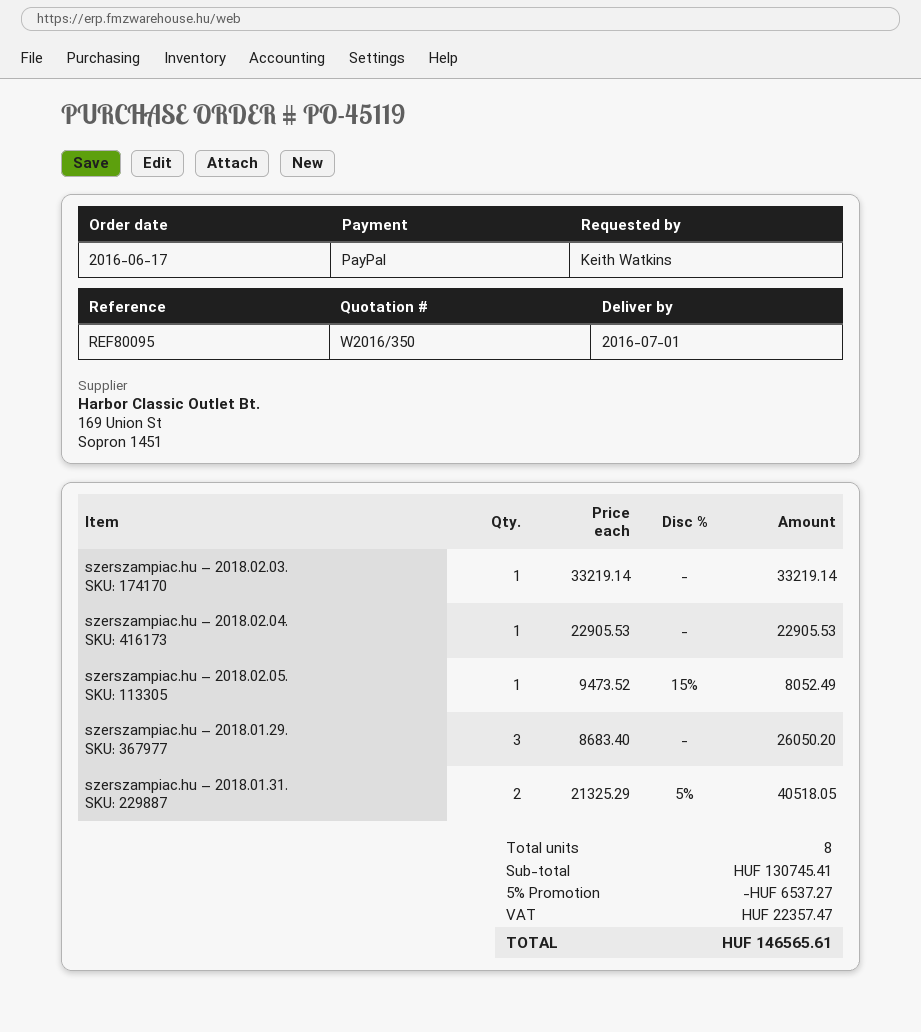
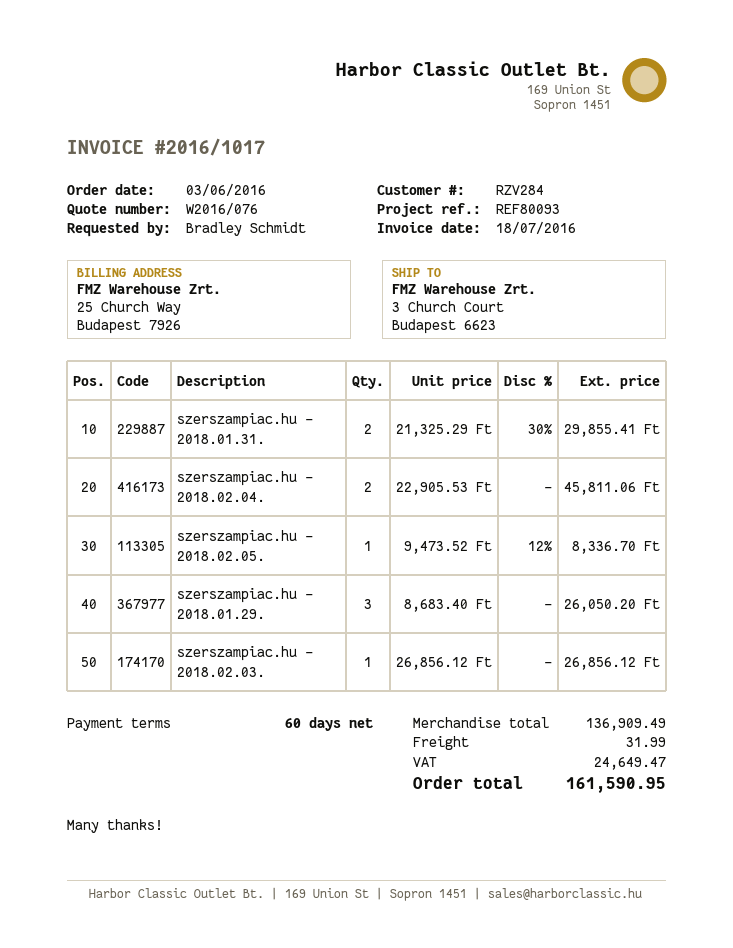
quote number: W2016/350 -> W2016/076
order date: 2016-06-17 -> 2016-06-03
reference: REF80095 -> REF80093
ordered by: Keith Watkins -> Bradley Schmidt
szerszampiac.hu – 2018.02.03.: 1 x 33219.14 = 33219.14 -> 1 x 26856.12 = 26856.12
szerszampiac.hu – 2018.02.04.: 1 x 22905.53 = 22905.53 -> 2 x 22905.53 = 45811.06
szerszampiac.hu – 2018.02.05.: 1 x 9473.52 - 15% = 8052.49 -> 1 x 9473.52 - 12% = 8336.70
szerszampiac.hu – 2018.01.31.: 2 x 21325.29 - 5% = 40518.05 -> 2 x 21325.29 - 30% = 29855.41
subtotal: 130745.41 -> 136909.49
discount: 5% = 6537.27 -> none
shipping: none -> 31.99
tax: 22357.47 -> 24649.47
total: 146565.61 -> 161590.95

